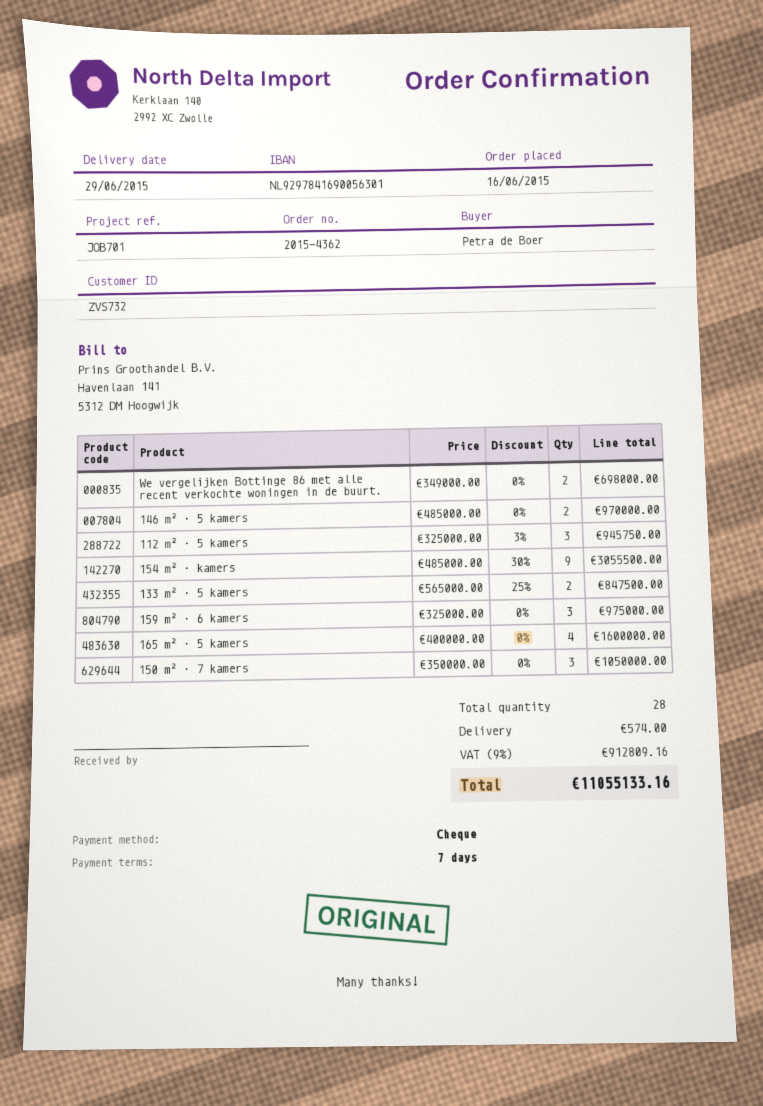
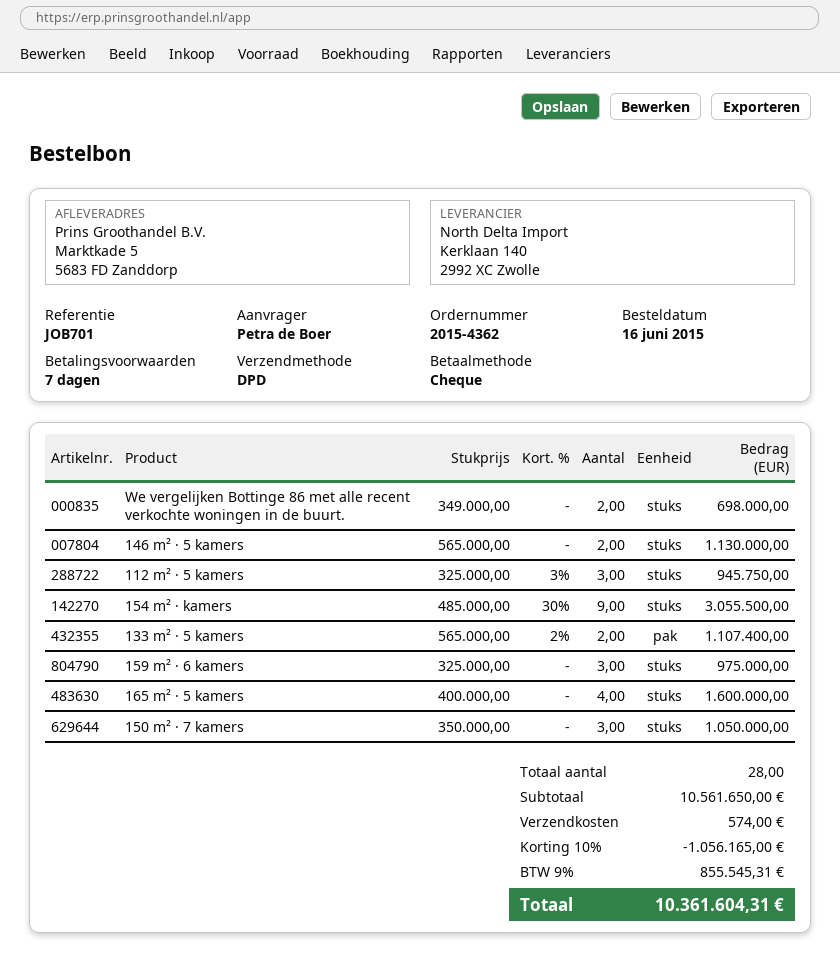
146 m² · 5 kamers: 2 x 485000.00 = 970000.00 -> 2 x 565000.00 = 1130000.00
133 m² · 5 kamers: 2 x 565000.00 - 25% = 847500.00 -> 2 x 565000.00 - 2% = 1107400.00
discount: none -> 10% = 1056165.00
tax: 9% = 912809.16 -> 9% = 855545.31
total: 11055133.16 -> 10361604.31

